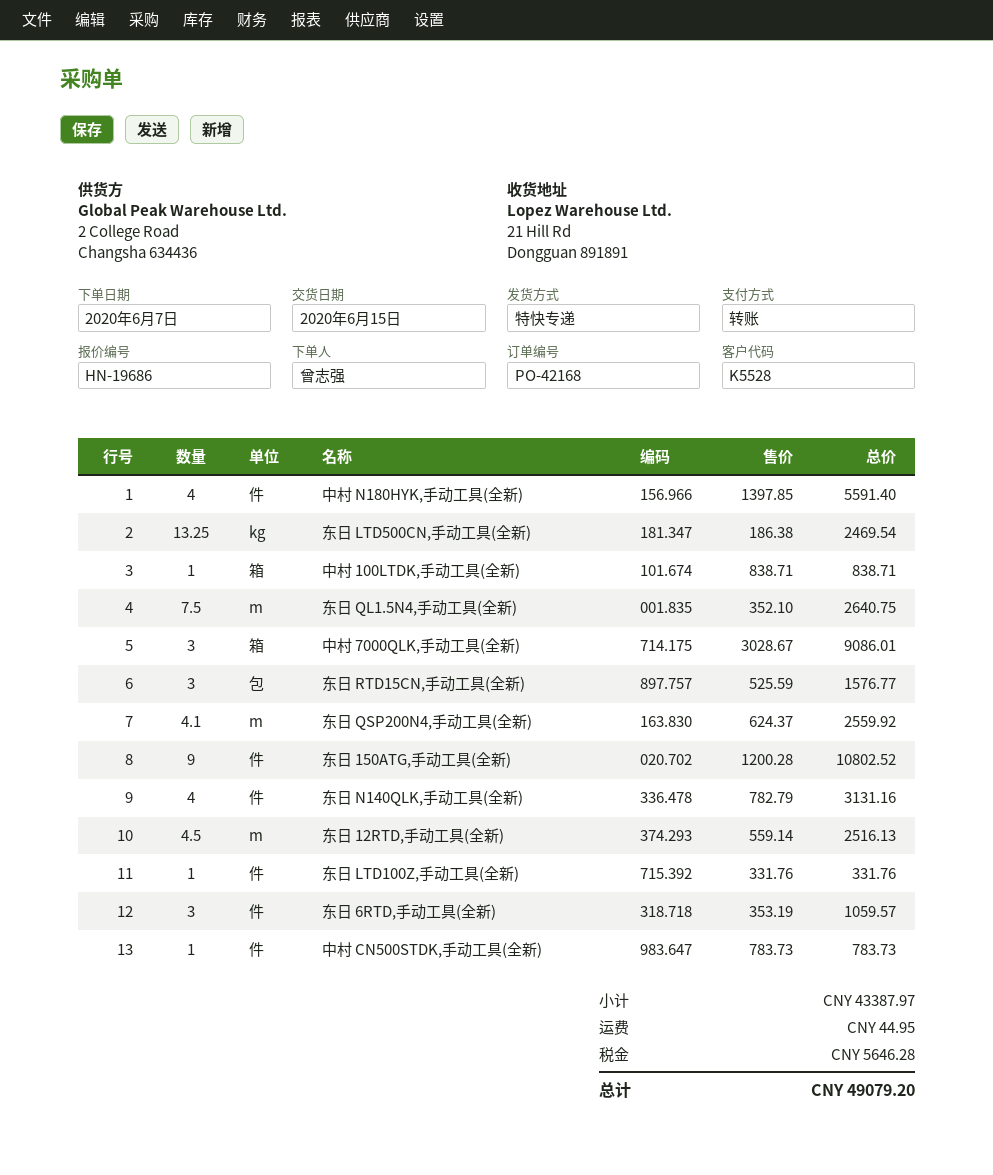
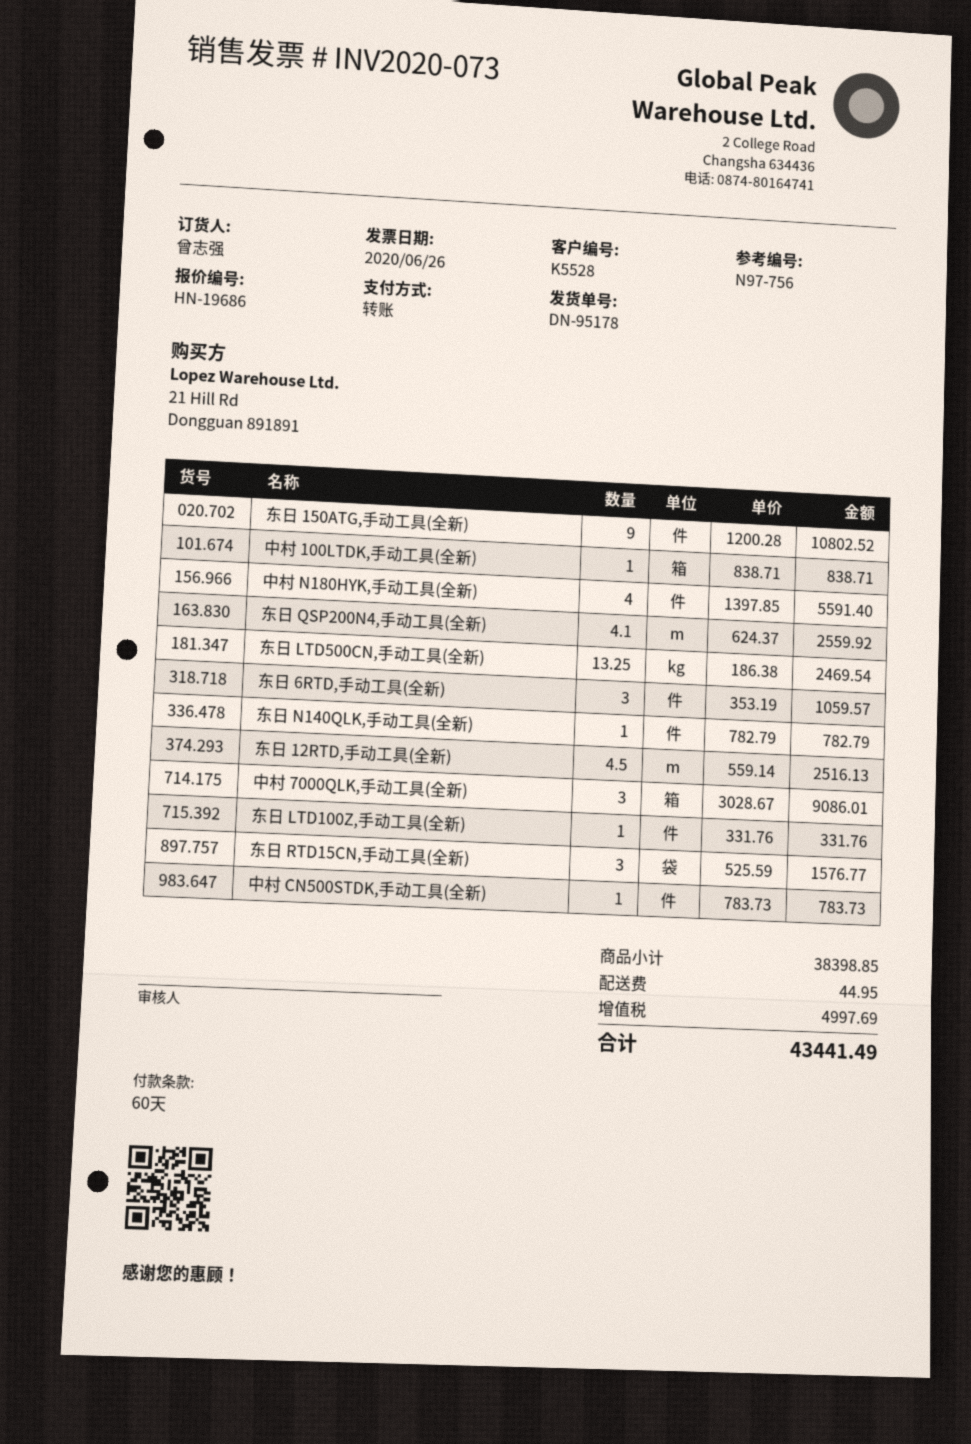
东日 QL1.5N4,手动工具(全新): 7.5 x 352.10 = 2640.75 -> none
东日 N140QLK,手动工具(全新): 4 x 782.79 = 3131.16 -> 1 x 782.79 = 782.79
subtotal: 43387.97 -> 38398.85
tax: 5646.28 -> 4997.69
total: 49079.20 -> 43441.49

